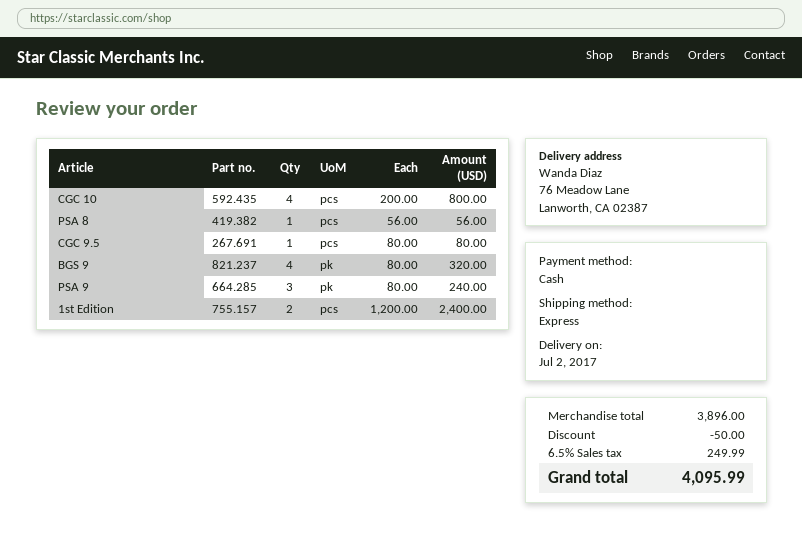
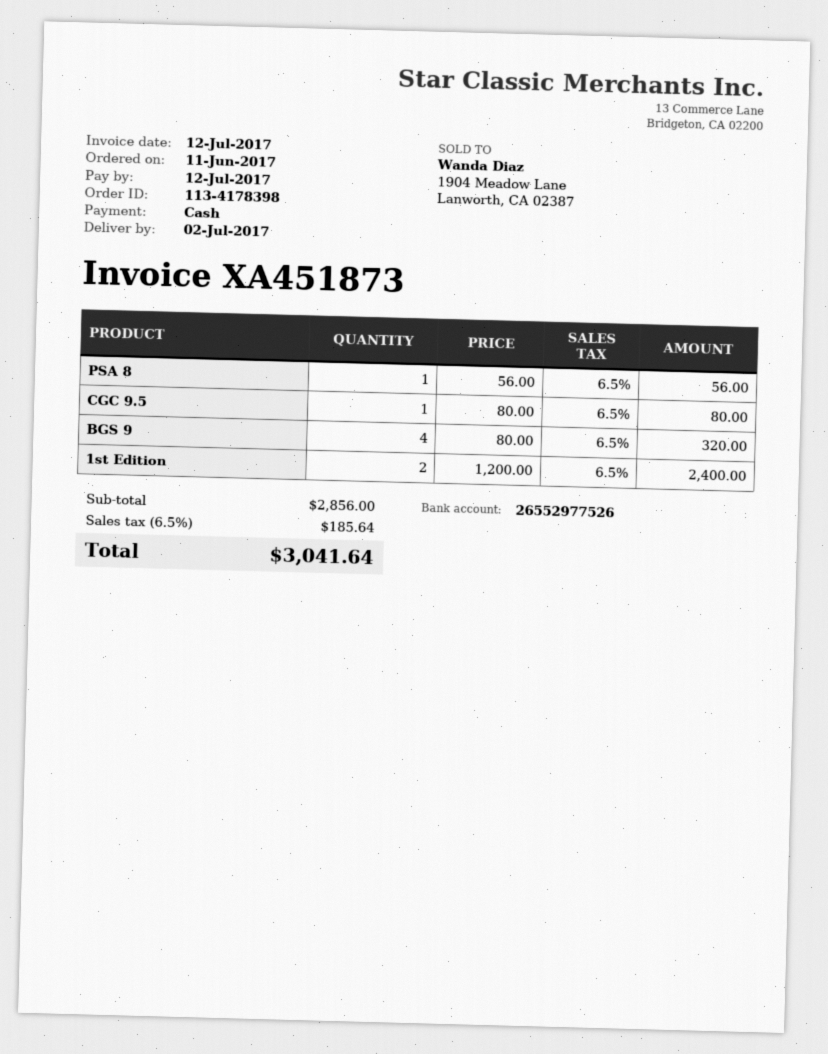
CGC 10: 4 x 200.00 = 800.00 -> none
PSA 9: 3 x 80.00 = 240.00 -> none
subtotal: 3896.00 -> 2856.00
discount: 50.00 -> none
tax: 6.5% = 249.99 -> 6.5% = 185.64
total: 4095.99 -> 3041.64

